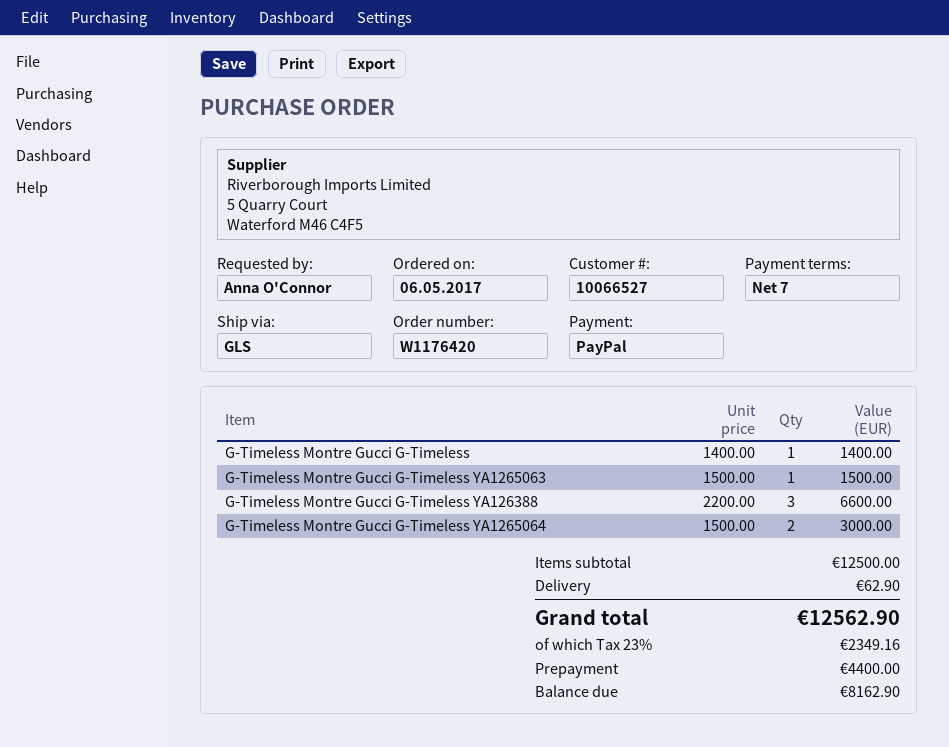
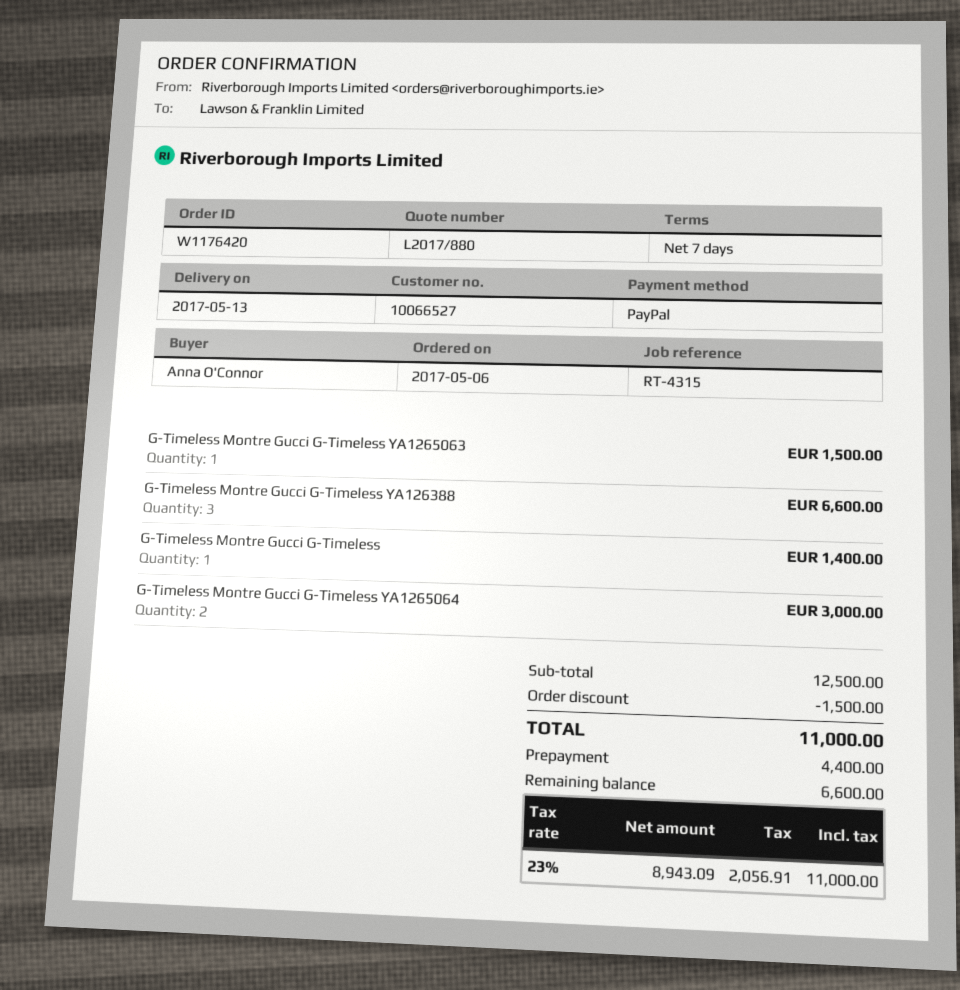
discount: none -> 1500.00
shipping: 62.90 -> none
tax: 23% = 2349.16 -> 23% = 2056.91
total: 12562.90 -> 11000.00
balance: 8162.90 -> 6600.00

